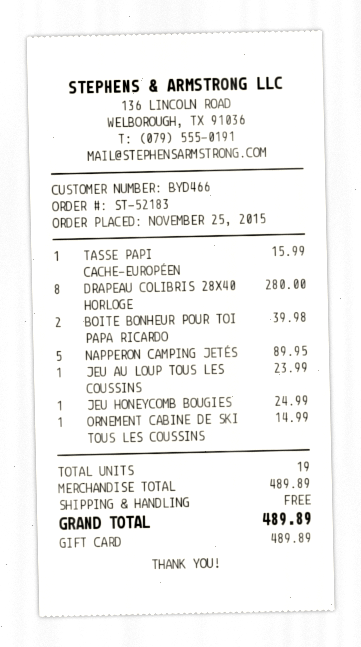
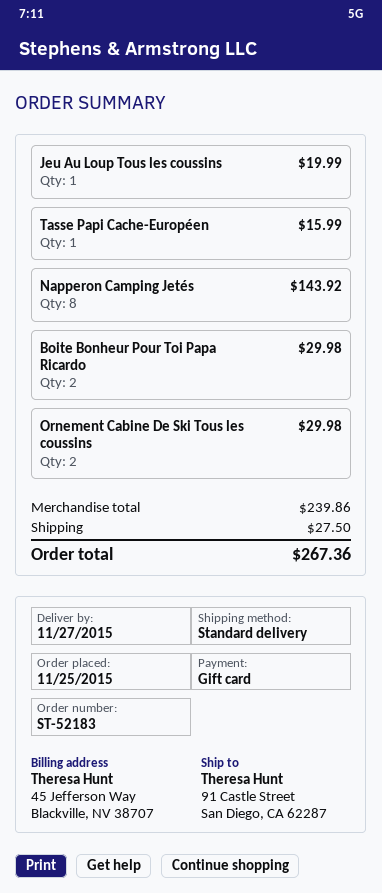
DRAPEAU COLIBRIS 28X40 HORLOGE: 8 for 280.00 -> none
BOITE BONHEUR POUR TOI PAPA RICARDO: 2 for 39.98 -> 2 for 29.98
NAPPERON CAMPING JETÉS: 5 for 89.95 -> 8 for 143.92
JEU AU LOUP TOUS LES COUSSINS: 1 for 23.99 -> 1 for 19.99
JEU HONEYCOMB BOUGIES: 1 for 24.99 -> none
ORNEMENT CABINE DE SKI TOUS LES COUSSINS: 1 for 14.99 -> 2 for 29.98
subtotal: 489.89 -> 239.86
shipping: 0.00 -> 27.50
total: 489.89 -> 267.36

